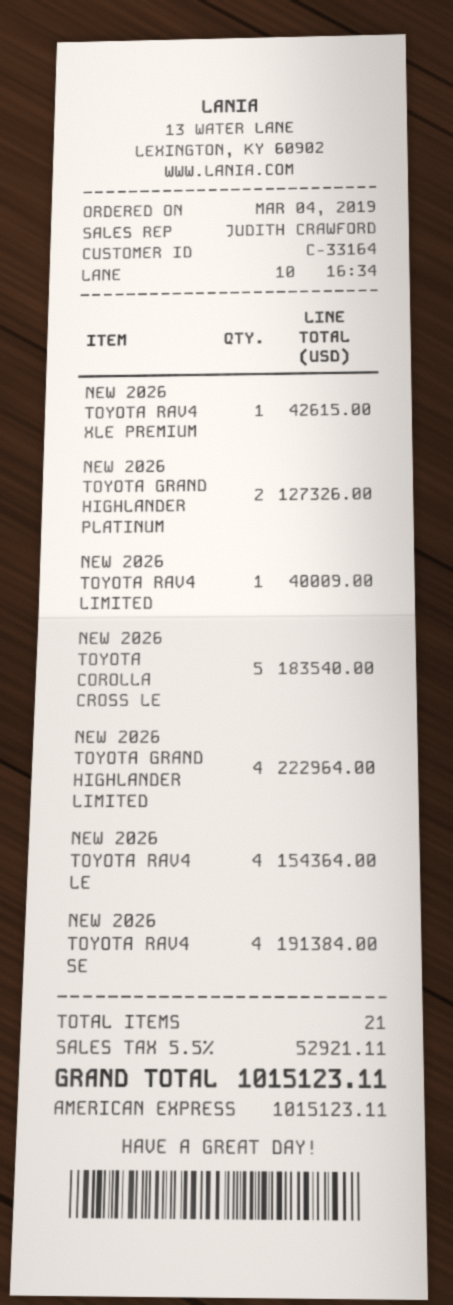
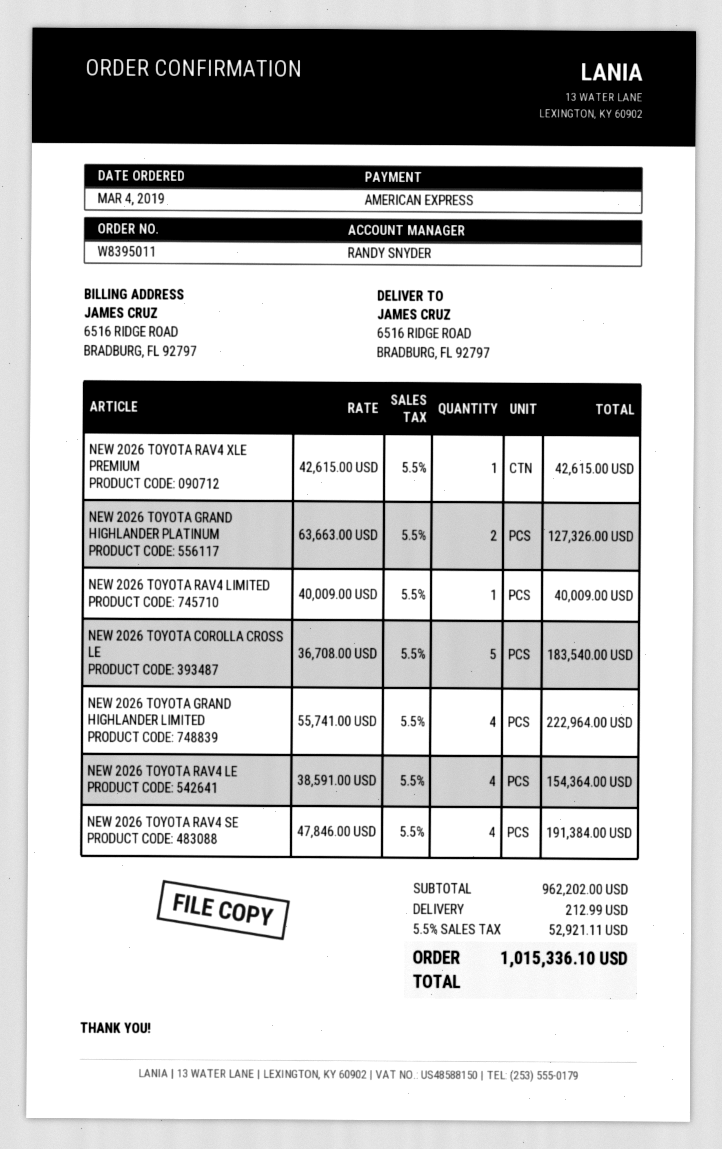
sales rep: JUDITH CRAWFORD -> RANDY SNYDER
shipping: none -> 212.99
total: 1015123.11 -> 1015336.10

